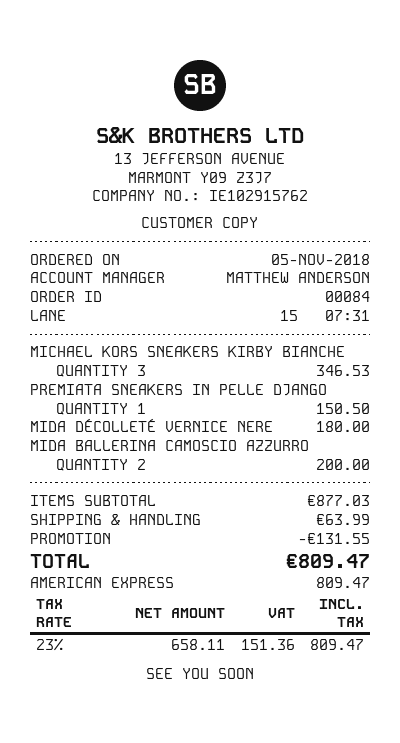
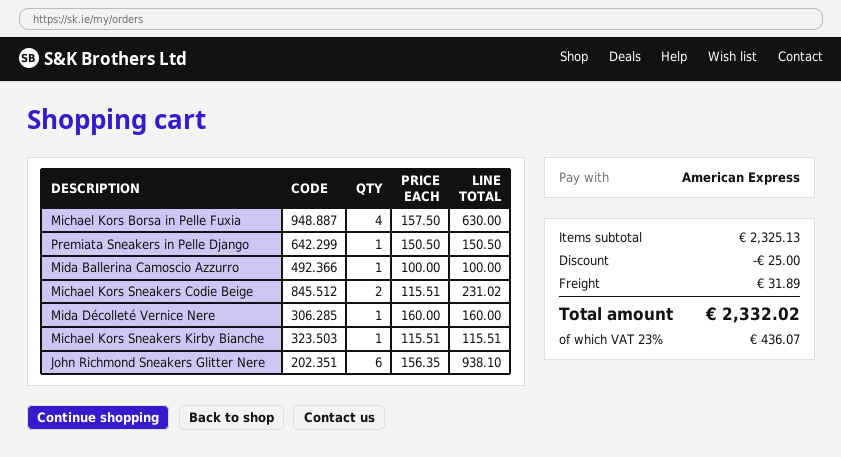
MICHAEL KORS SNEAKERS KIRBY BIANCHE: 3 for 346.53 -> 1 for 115.51
MIDA DÉCOLLETÉ VERNICE NERE: 1 for 180.00 -> 1 for 160.00
MIDA BALLERINA CAMOSCIO AZZURRO: 2 for 200.00 -> 1 for 100.00
Michael Kors Borsa in Pelle Fuxia: none -> 4 for 630.00
Michael Kors Sneakers Codie Beige: none -> 2 for 231.02
John Richmond Sneakers Glitter Nere: none -> 6 for 938.10
subtotal: 877.03 -> 2325.13
discount: 131.55 -> 25.00
shipping: 63.99 -> 31.89
tax: 23% = 151.36 -> 23% = 436.07
total: 809.47 -> 2332.02

